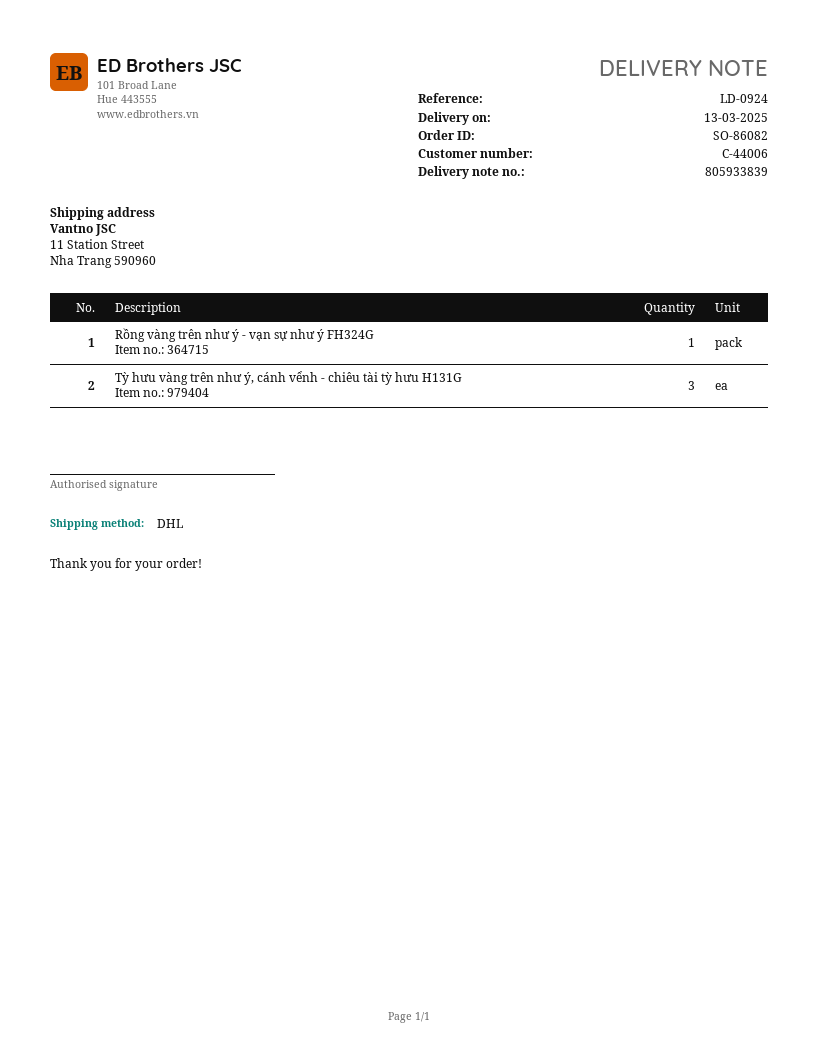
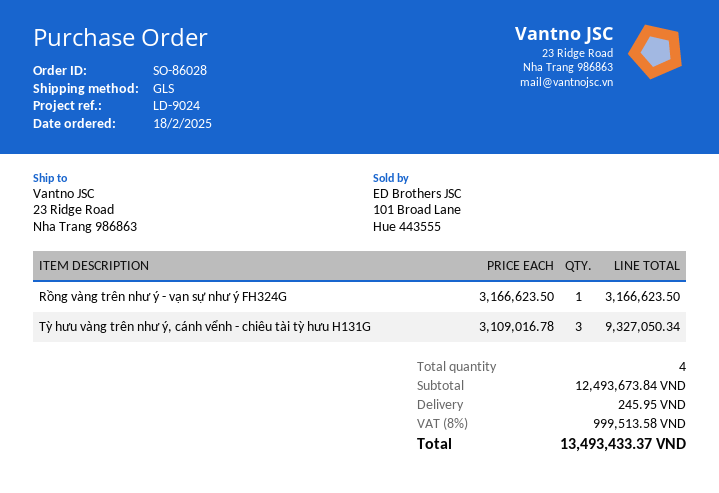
order number: SO-86082 -> SO-86028
reference: LD-0924 -> LD-9024
shipping method: DHL -> GLS
ship to: 11 Station Street, Nha Trang 590960 -> 23 Ridge Road, Nha Trang 986863

